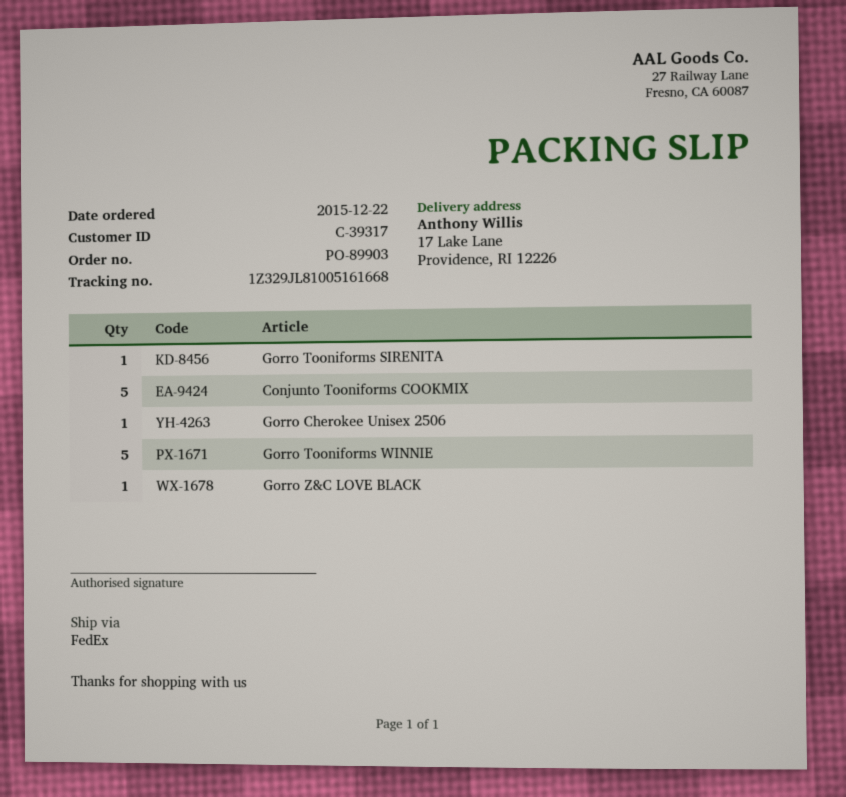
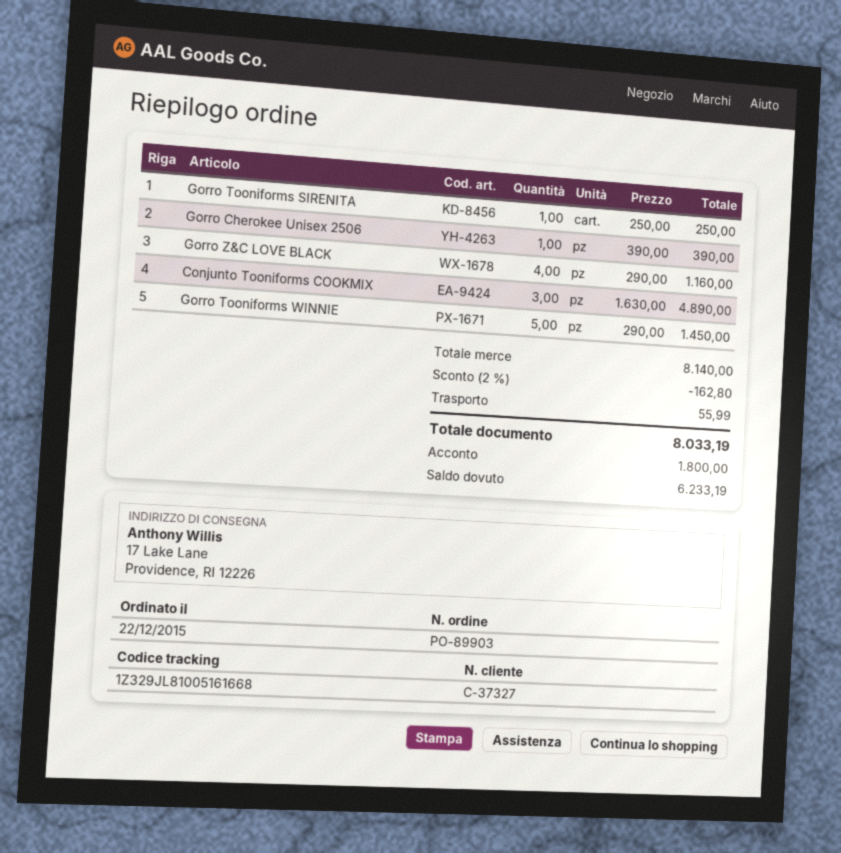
customer number: C-39317 -> C-37327
Conjunto Tooniforms COOKMIX: 5 -> 3
Gorro Z&C LOVE BLACK: 1 -> 4

